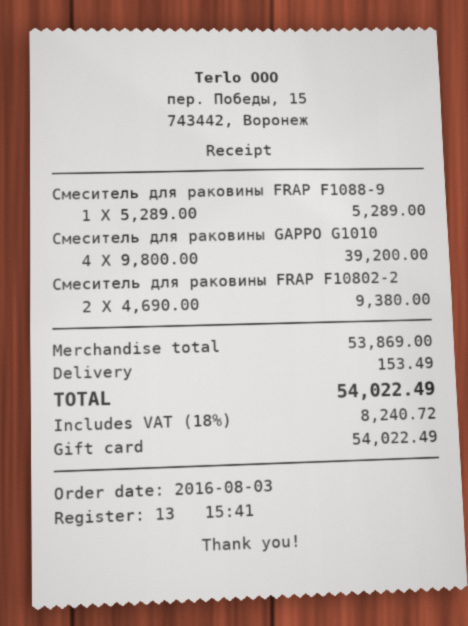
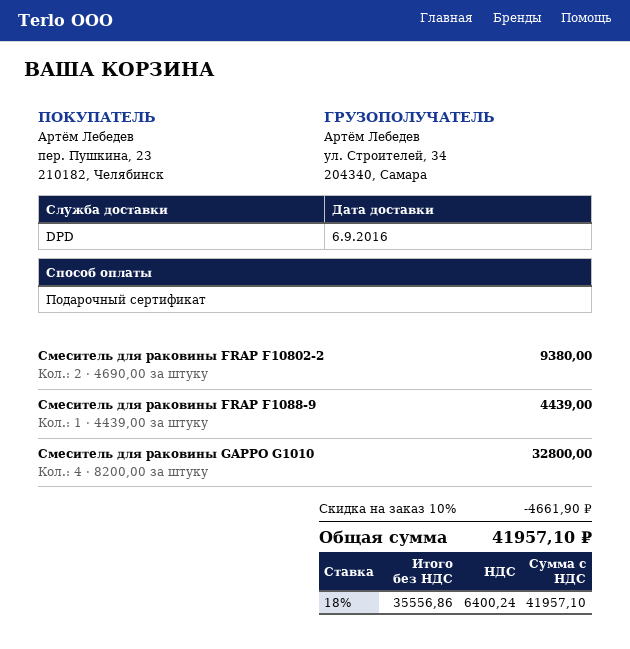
Смеситель для раковины FRAP F1088-9: 1 x 5289.00 = 5289.00 -> 1 x 4439.00 = 4439.00
Смеситель для раковины GAPPO G1010: 4 x 9800.00 = 39200.00 -> 4 x 8200.00 = 32800.00
discount: none -> 10% = 4661.90
shipping: 153.49 -> none
tax: 18% = 8240.72 -> 18% = 6400.24
total: 54022.49 -> 41957.10

